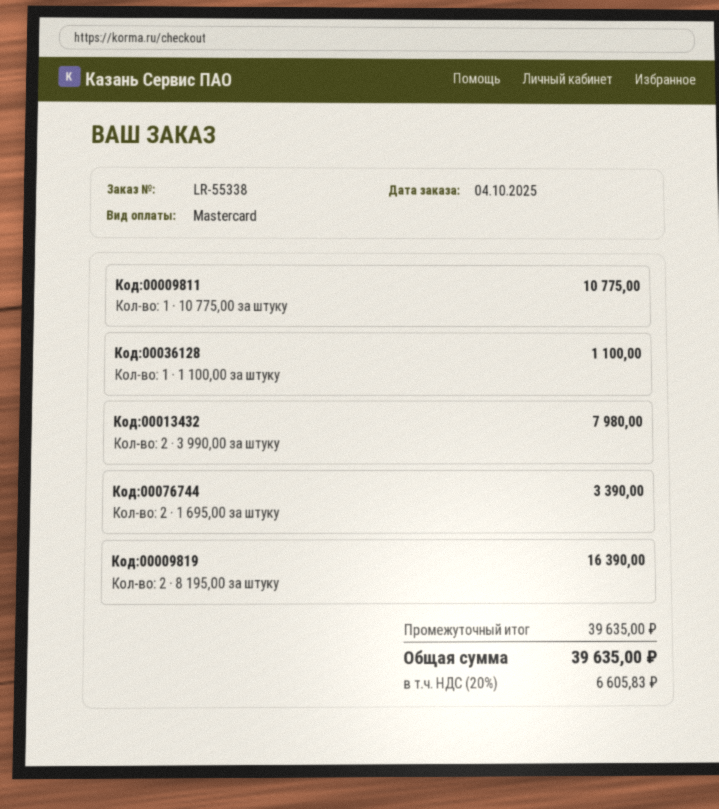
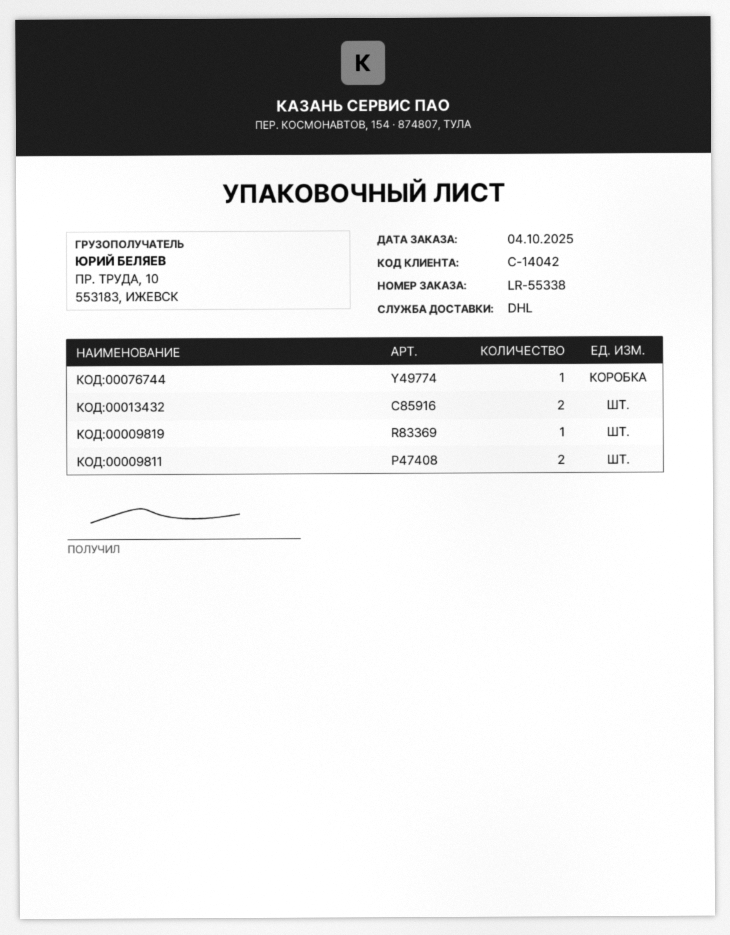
Код:00009811: 1 -> 2
Код:00036128: 1 -> none
Код:00076744: 2 -> 1
Код:00009819: 2 -> 1

